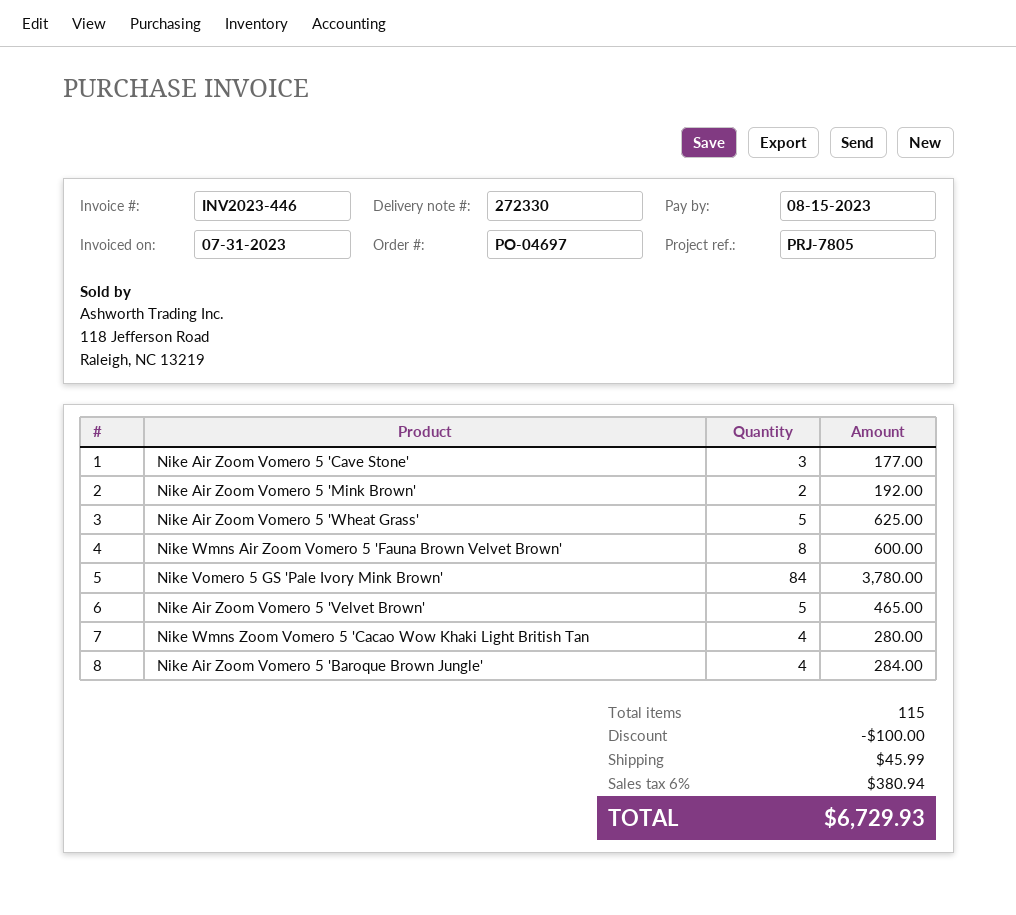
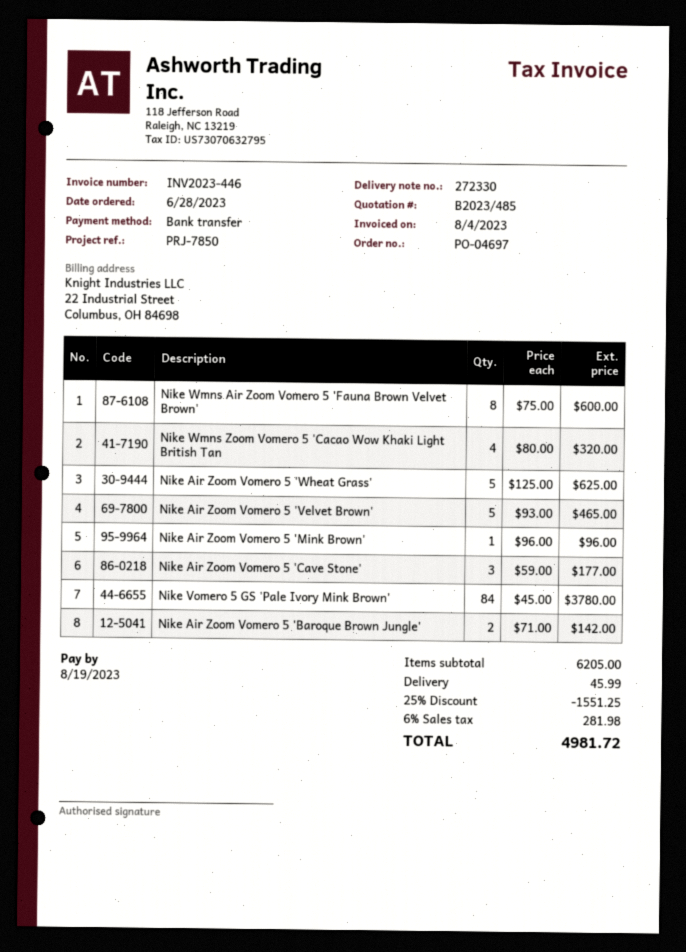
invoice date: 2023-07-31 -> 2023-08-04
due date: 2023-08-15 -> 2023-08-19
reference: PRJ-7805 -> PRJ-7850
Nike Air Zoom Vomero 5 'Mink Brown': 2 for 192.00 -> 1 for 96.00
Nike Wmns Zoom Vomero 5 'Cacao Wow Khaki Light British Tan: 4 for 280.00 -> 4 for 320.00
Nike Air Zoom Vomero 5 'Baroque Brown Jungle': 4 for 284.00 -> 2 for 142.00
discount: 100.00 -> 1551.25
tax: 6% = 380.94 -> 6% = 281.98
total: 6729.93 -> 4981.72

